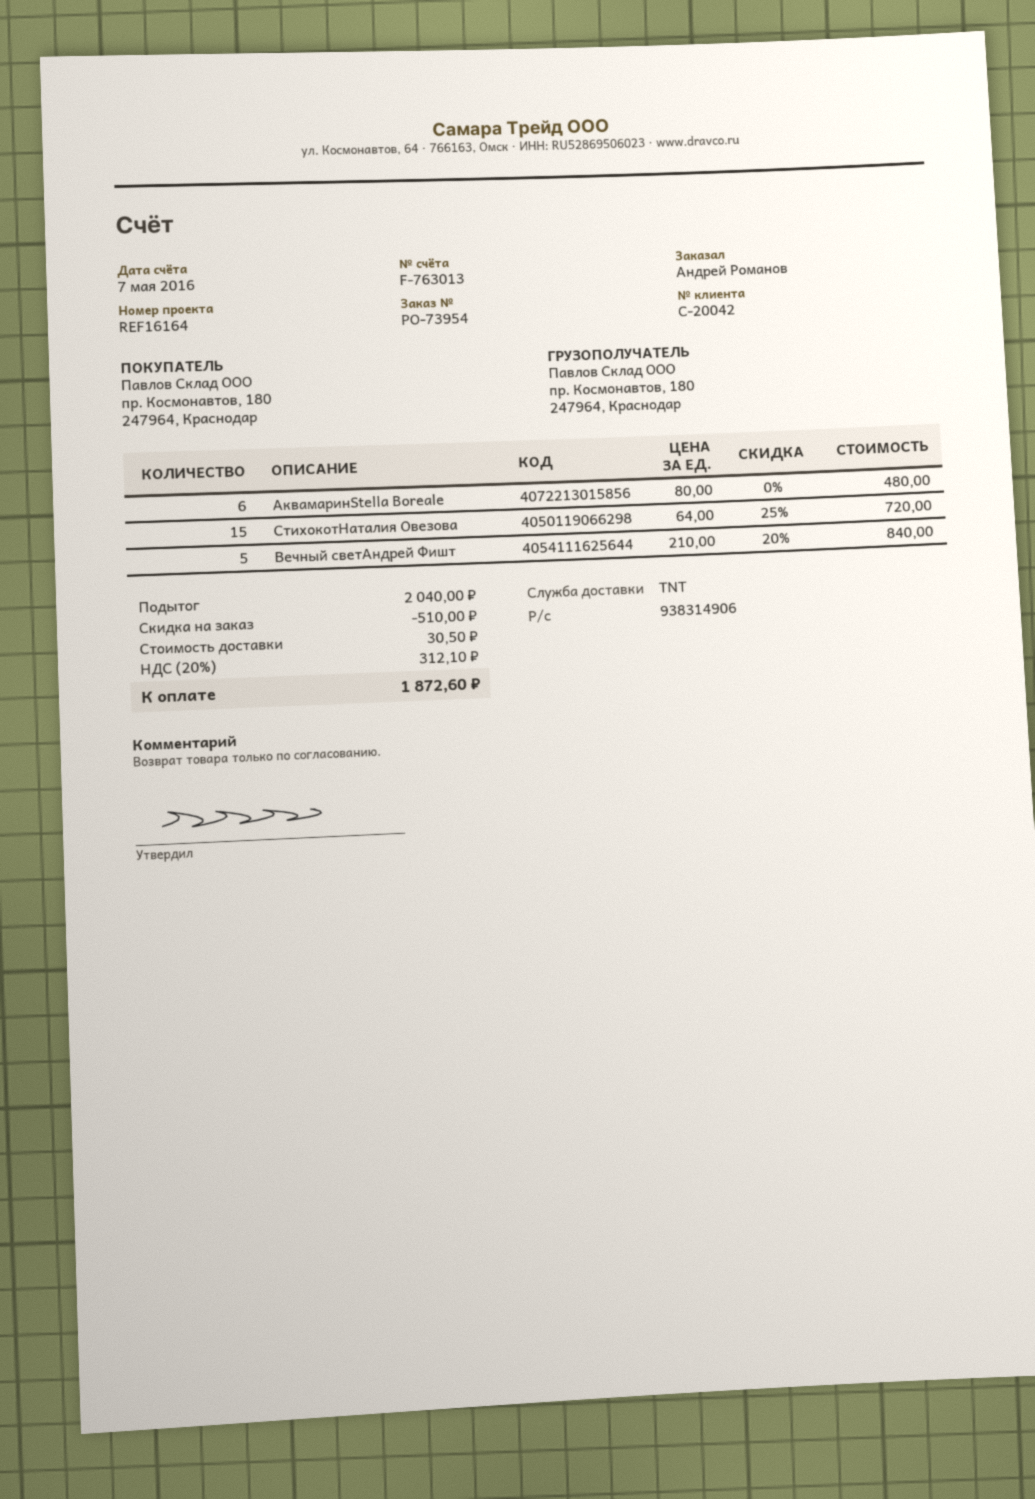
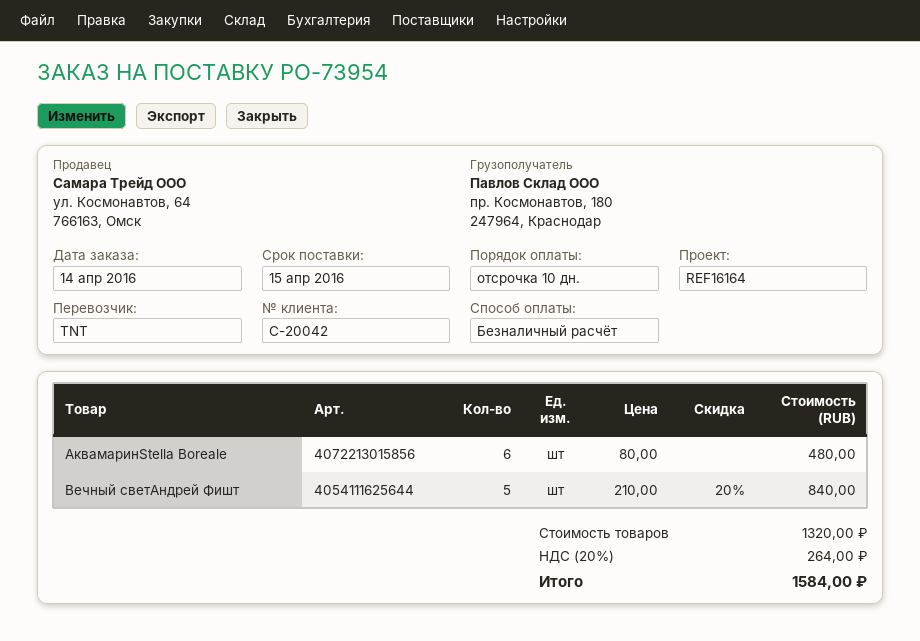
СтихокотНаталия Овезова: 15 x 64.00 - 25% = 720.00 -> none
subtotal: 2040.00 -> 1320.00
discount: 510.00 -> none
shipping: 30.50 -> none
tax: 20% = 312.10 -> 20% = 264.00
total: 1872.60 -> 1584.00

